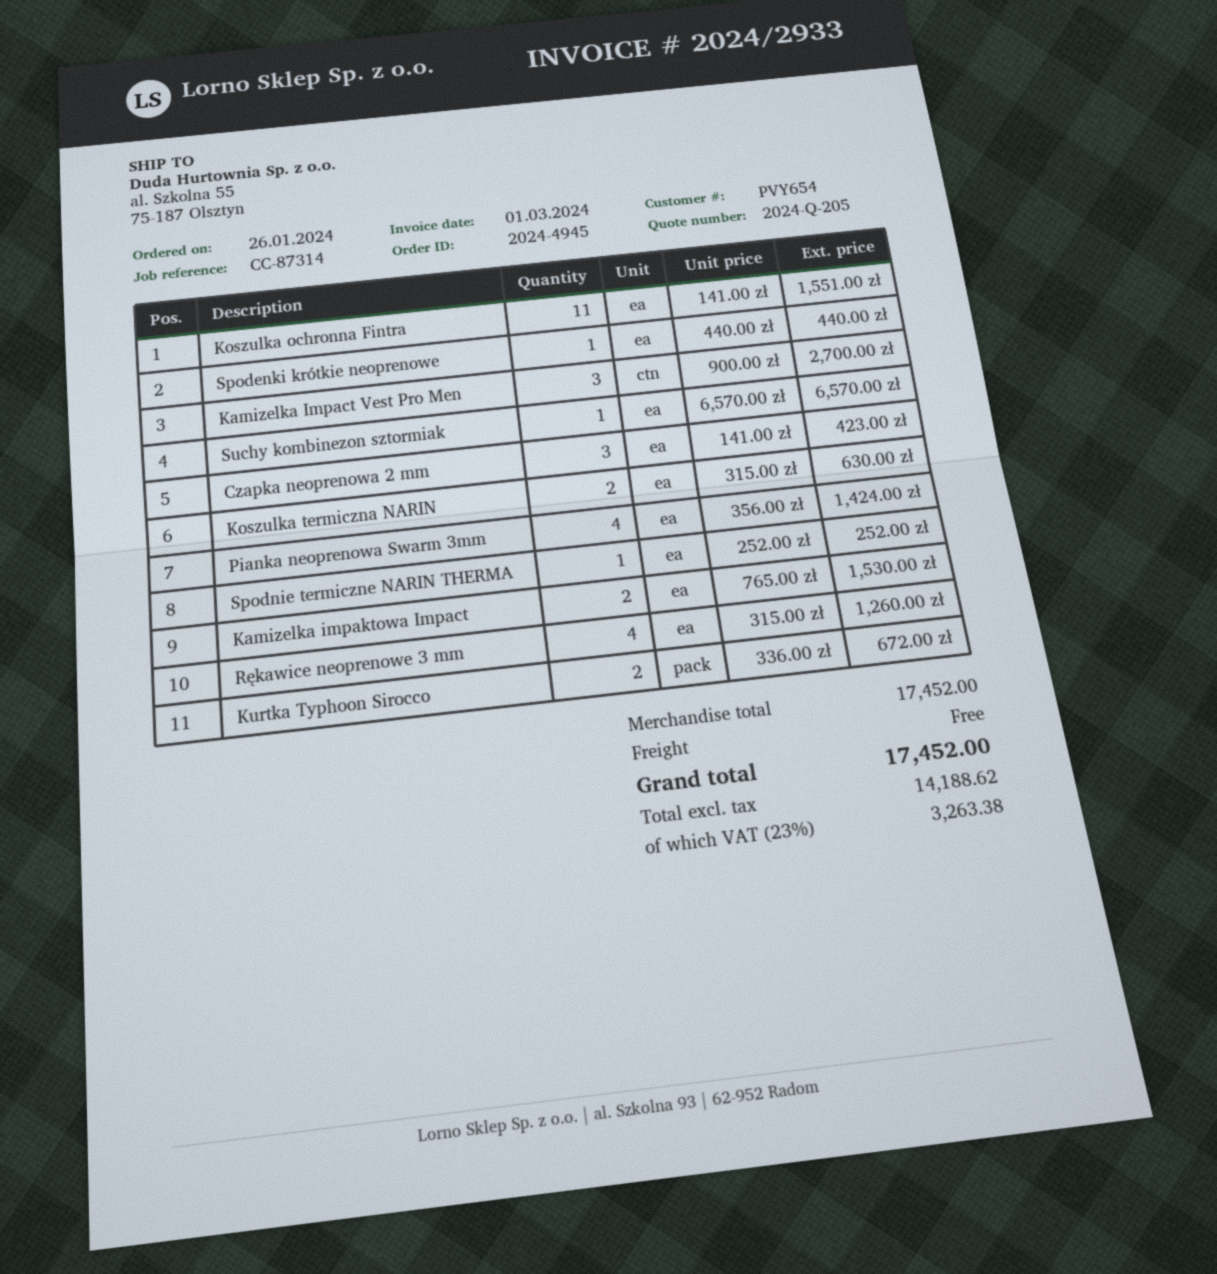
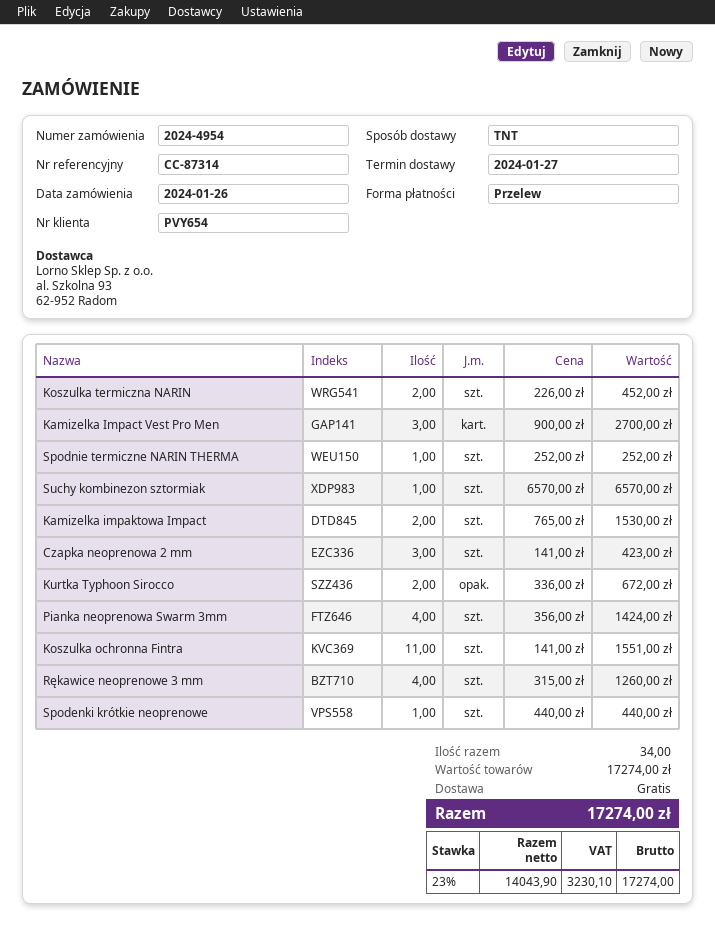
order number: 2024-4945 -> 2024-4954
Koszulka termiczna NARIN: 2 x 315.00 = 630.00 -> 2 x 226.00 = 452.00
subtotal: 17452.00 -> 17274.00
net: 14188.62 -> 14043.90
tax: 23% = 3263.38 -> 23% = 3230.10
total: 17452.00 -> 17274.00

